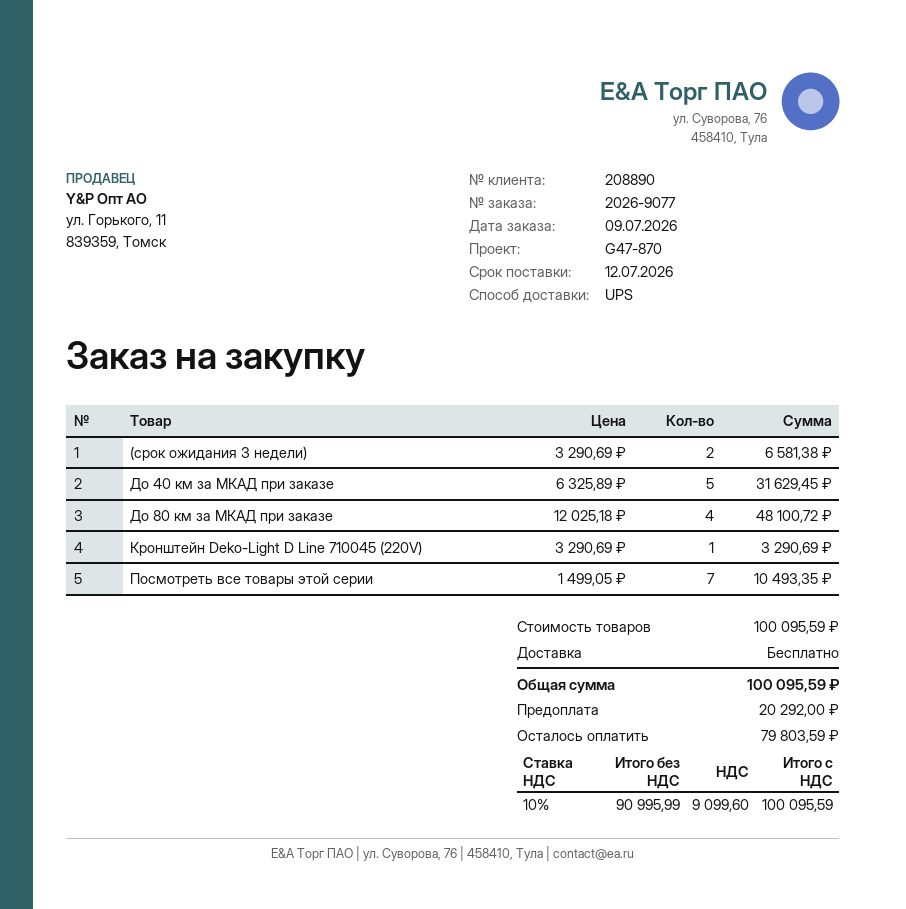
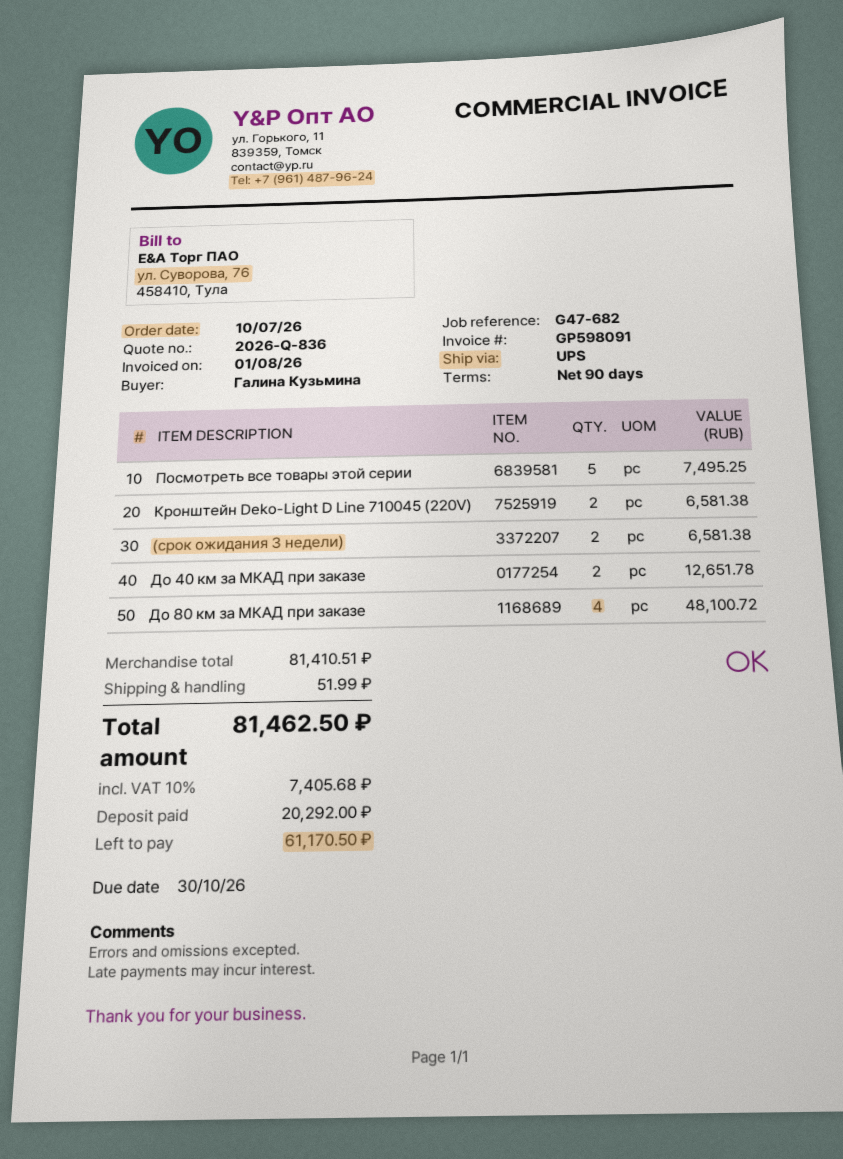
order date: 2026-07-09 -> 2026-07-10
reference: G47-870 -> G47-682
До 40 км за МКАД при заказе: 5 for 31629.45 -> 2 for 12651.78
Кронштейн Deko-Light D Line 710045 (220V): 1 for 3290.69 -> 2 for 6581.38
Посмотреть все товары этой серии: 7 for 10493.35 -> 5 for 7495.25
subtotal: 100095.59 -> 81410.51
shipping: 0.00 -> 51.99
tax: 10% = 9099.60 -> 10% = 7405.68
total: 100095.59 -> 81462.50
balance: 79803.59 -> 61170.50

